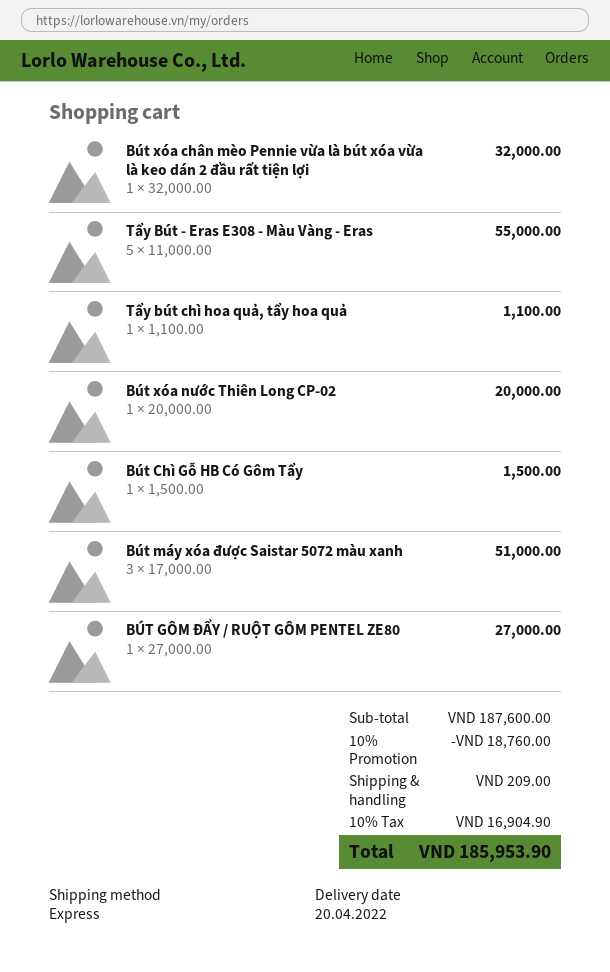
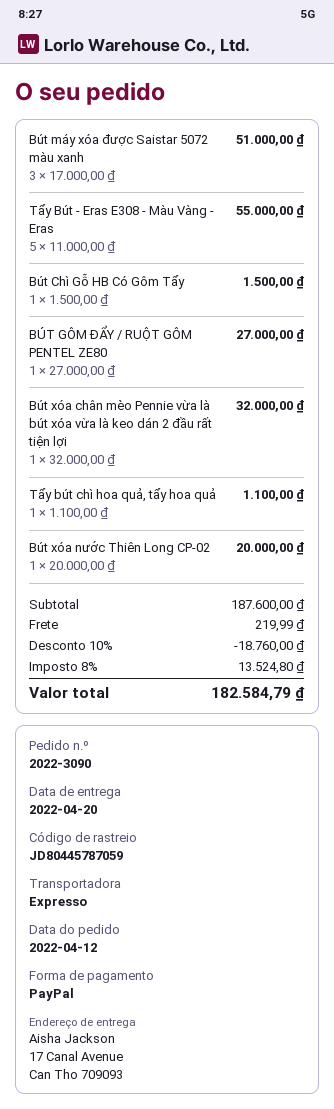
shipping: 209.00 -> 219.99
tax: 10% = 16904.90 -> 8% = 13524.80
total: 185953.90 -> 182584.79

